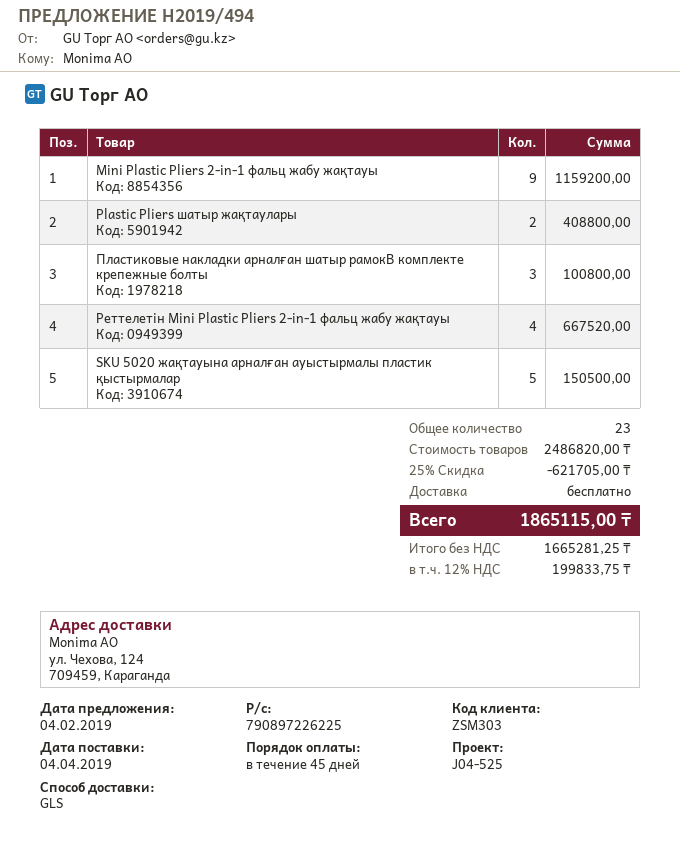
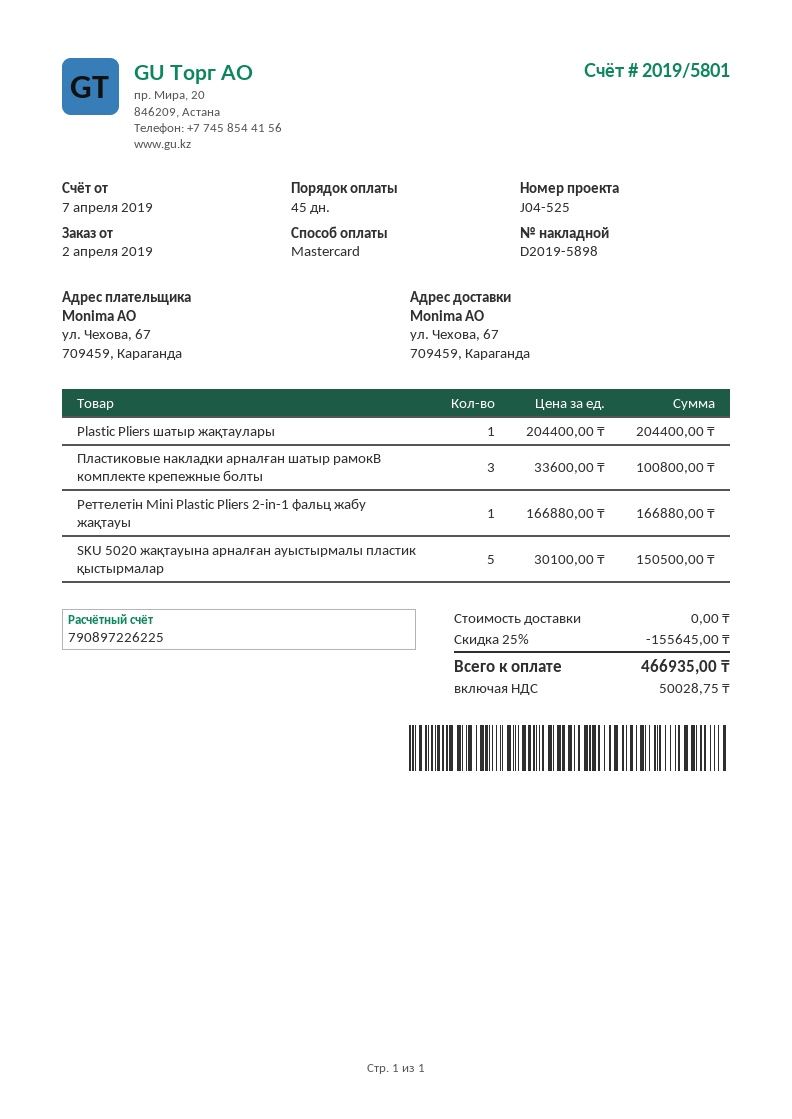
ship to: ул. Чехова, 124, 709459, Караганда -> ул. Чехова, 67, 709459, Караганда
Mini Plastic Pliers 2-in-1 фальц жабу жақтауы: 9 for 1159200.00 -> none
Plastic Pliers шатыр жақтаулары: 2 for 408800.00 -> 1 for 204400.00
Реттелетін Mini Plastic Pliers 2-in-1 фальц жабу жақтауы: 4 for 667520.00 -> 1 for 166880.00
discount: 25% = 621705.00 -> 25% = 155645.00
tax: 199833.75 -> 50028.75
total: 1865115.00 -> 466935.00

